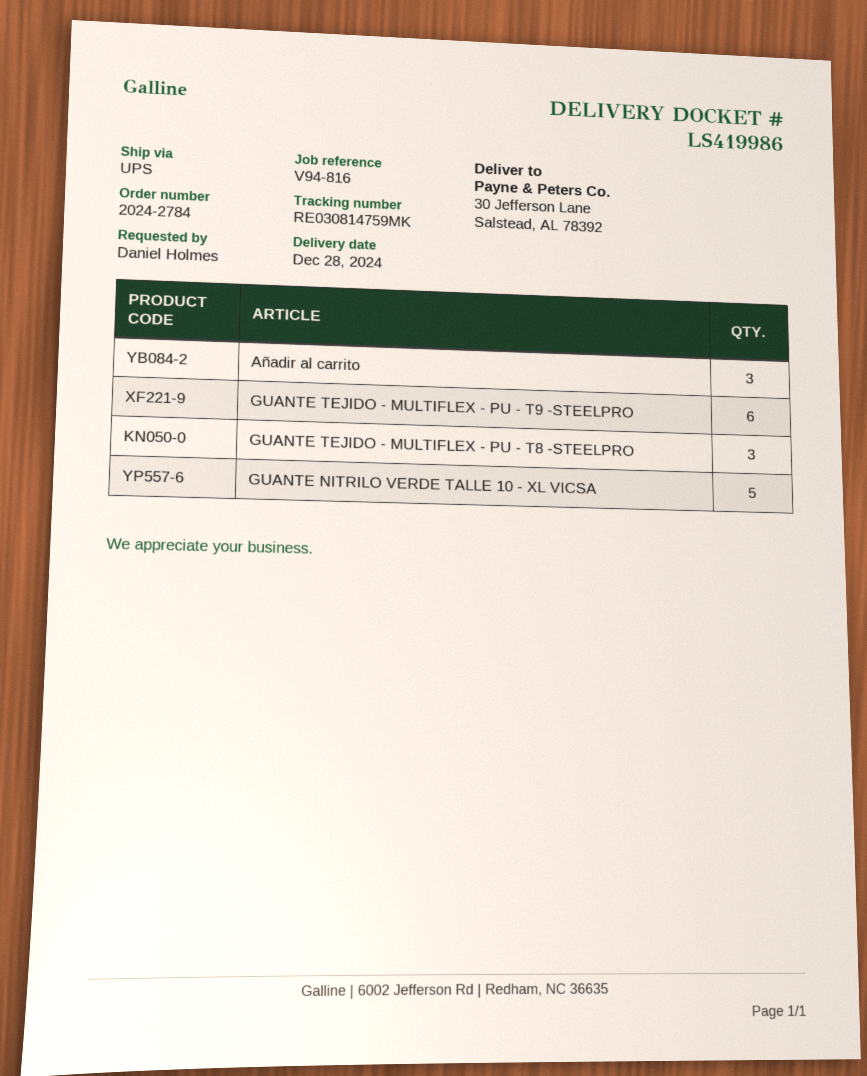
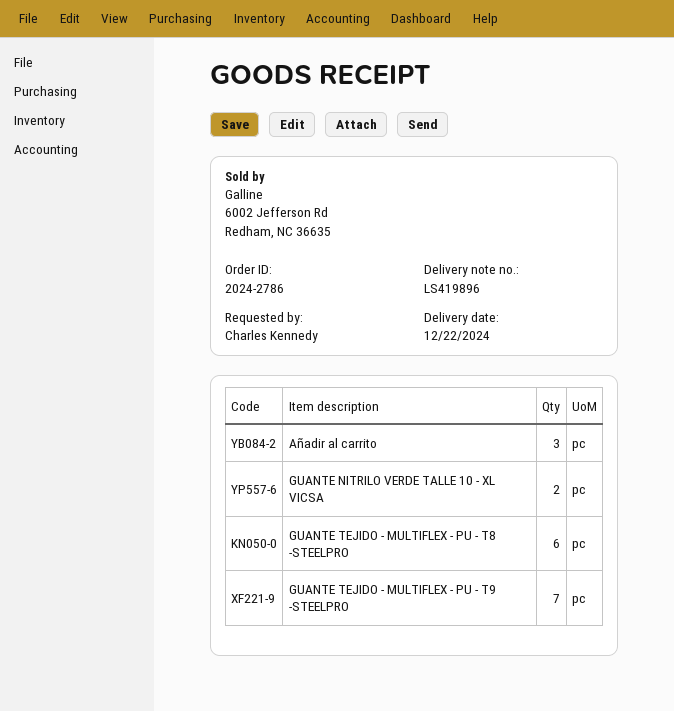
order number: 2024-2784 -> 2024-2786
delivery note number: LS419986 -> LS419896
delivery date: 2024-12-28 -> 2024-12-22
ordered by: Daniel Holmes -> Charles Kennedy
GUANTE TEJIDO - MULTIFLEX - PU - T9 -STEELPRO: 6 -> 7
GUANTE TEJIDO - MULTIFLEX - PU - T8 -STEELPRO: 3 -> 6
GUANTE NITRILO VERDE TALLE 10 - XL VICSA: 5 -> 2

